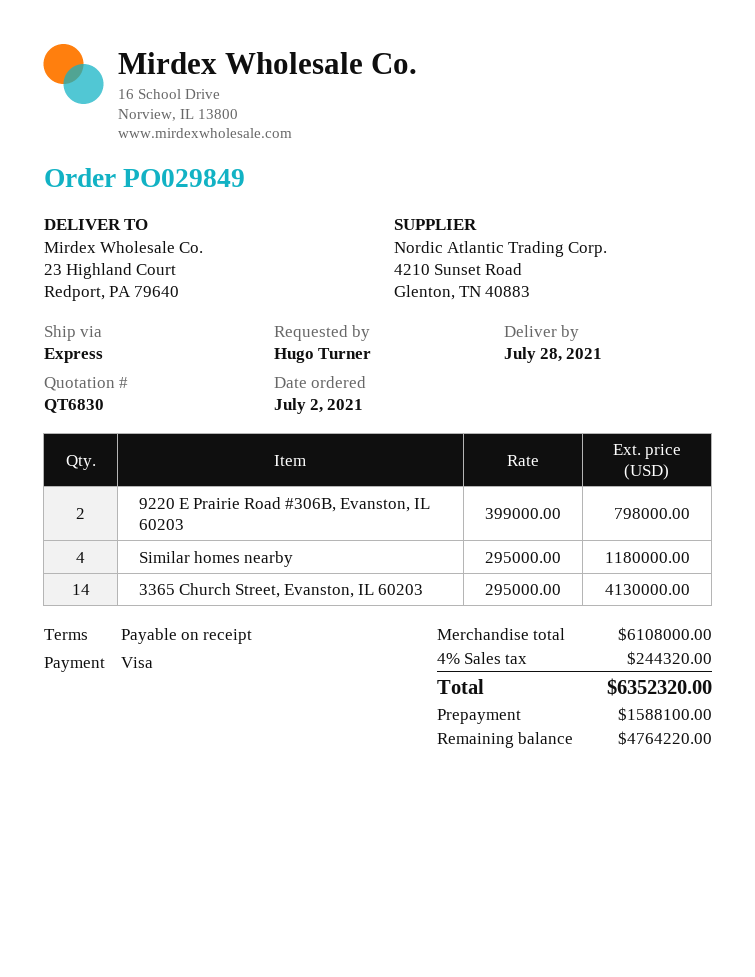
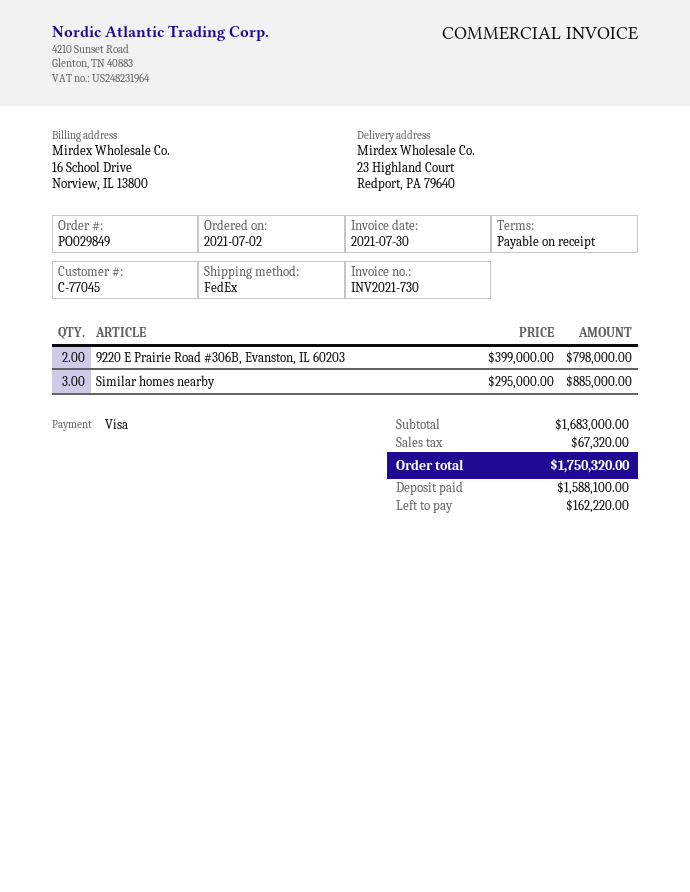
shipping method: express -> FedEx
Similar homes nearby: 4 x 295000.00 = 1180000.00 -> 3 x 295000.00 = 885000.00
3365 Church Street, Evanston, IL 60203: 14 x 295000.00 = 4130000.00 -> none
subtotal: 6108000.00 -> 1683000.00
tax: 244320.00 -> 67320.00
total: 6352320.00 -> 1750320.00
balance: 4764220.00 -> 162220.00

